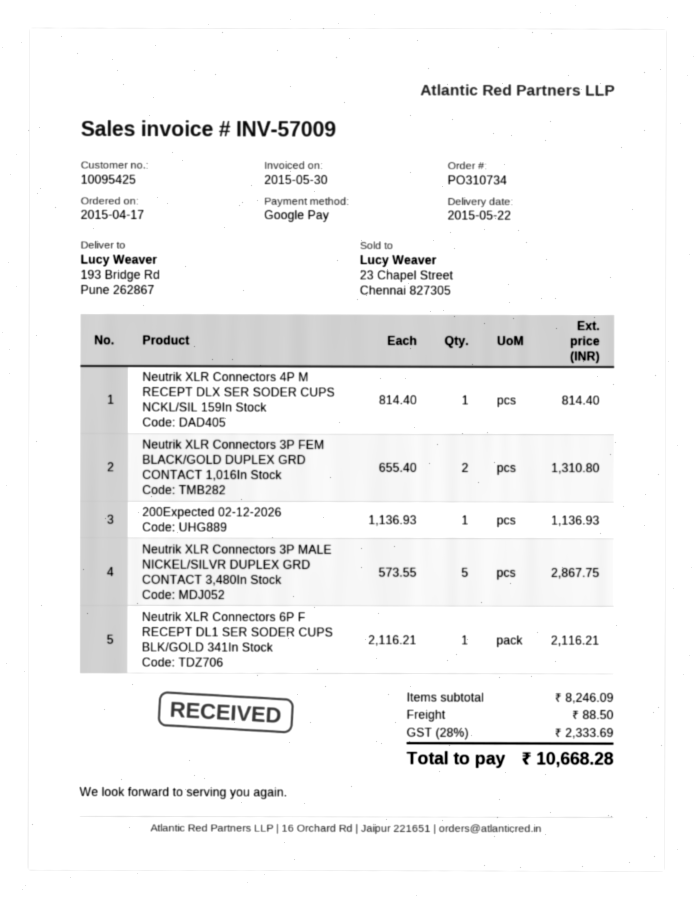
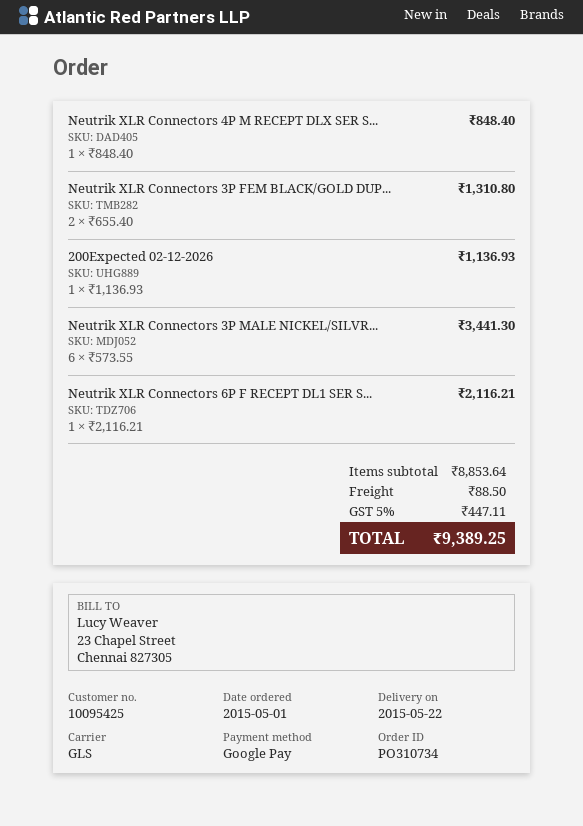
order date: 2015-04-17 -> 2015-05-01
Neutrik XLR Connectors 4P M RECEPT DLX SER SODER CUPS NCKL/SIL 159In Stock: 1 x 814.40 = 814.40 -> 1 x 848.40 = 848.40
Neutrik XLR Connectors 3P MALE NICKEL/SILVR DUPLEX GRD CONTACT 3,480In Stock: 5 x 573.55 = 2867.75 -> 6 x 573.55 = 3441.30
subtotal: 8246.09 -> 8853.64
tax: 28% = 2333.69 -> 5% = 447.11
total: 10668.28 -> 9389.25

